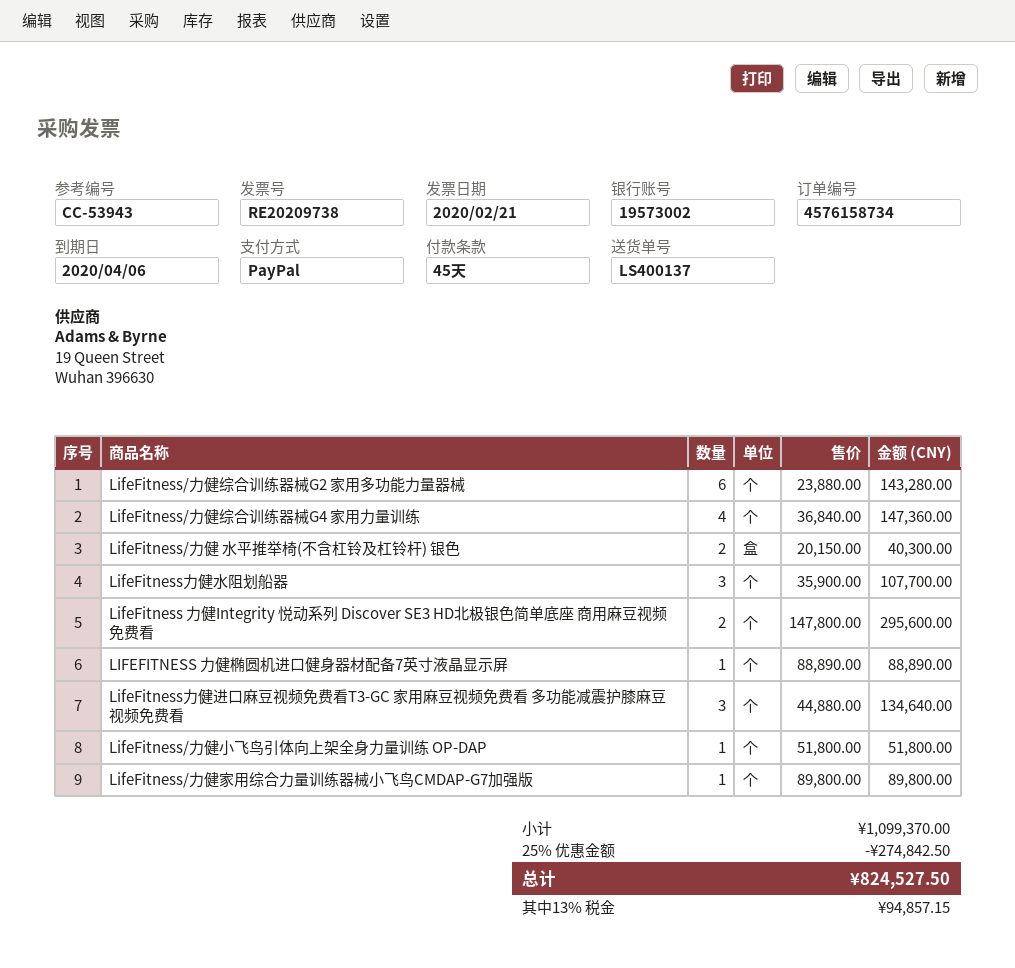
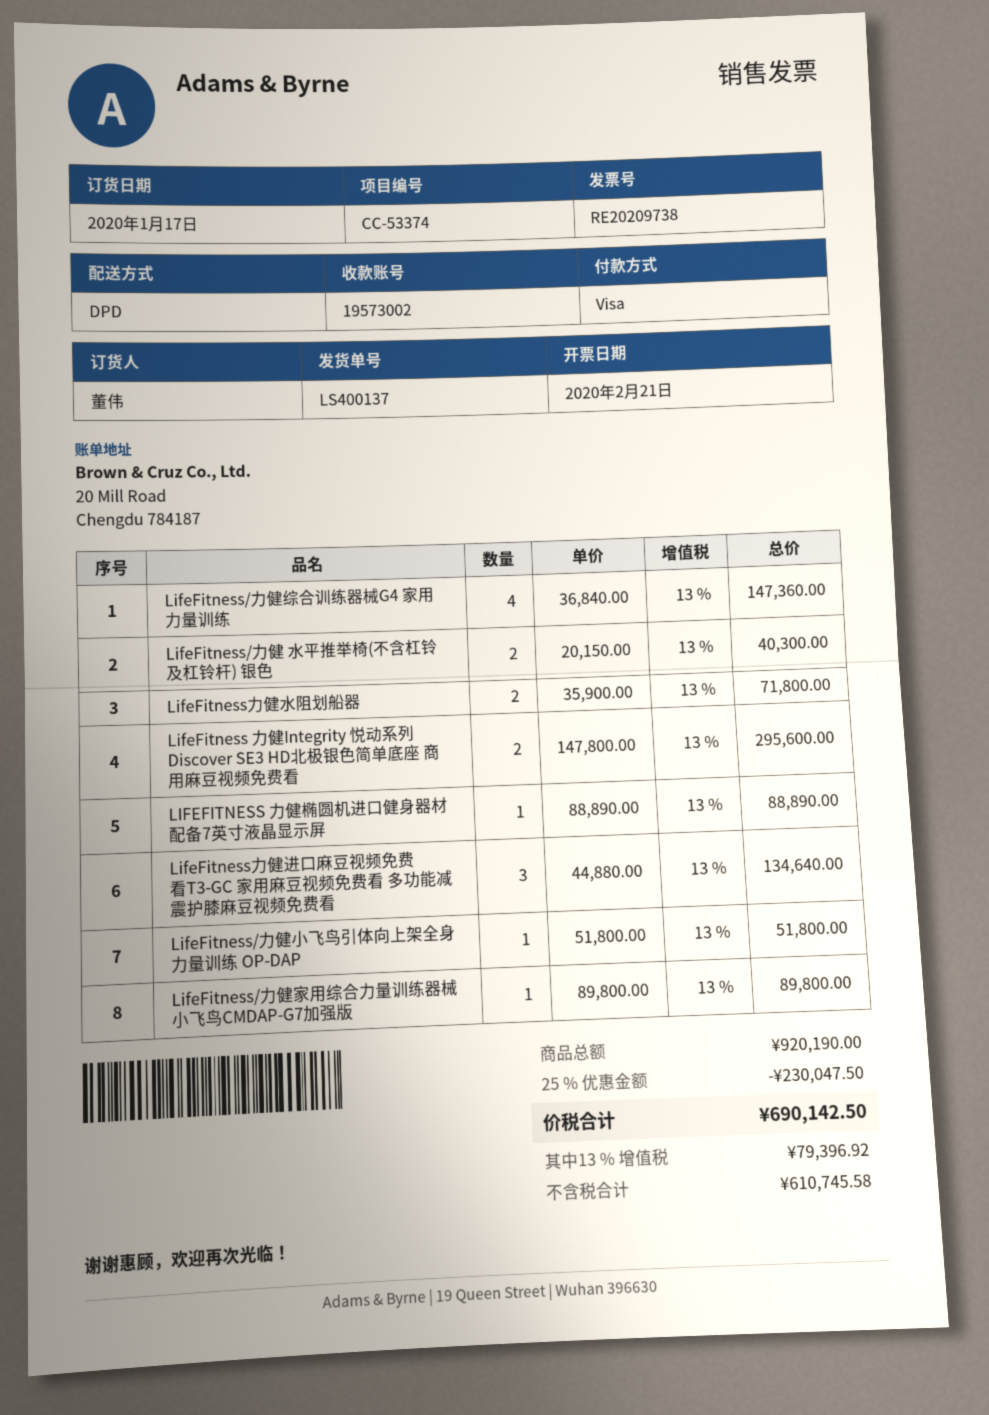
reference: CC-53943 -> CC-53374
payment method: PayPal -> Visa
LifeFitness/力健综合训练器械G2 家用多功能力量器械: 6 x 23880.00 = 143280.00 -> none
LifeFitness力健水阻划船器: 3 x 35900.00 = 107700.00 -> 2 x 35900.00 = 71800.00
subtotal: 1099370.00 -> 920190.00
discount: 25% = 274842.50 -> 25% = 230047.50
tax: 13% = 94857.15 -> 13% = 79396.92
total: 824527.50 -> 690142.50

